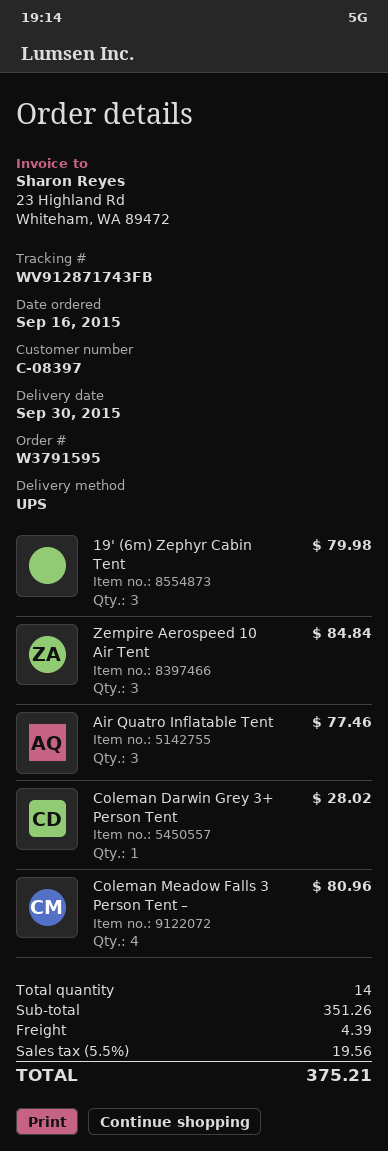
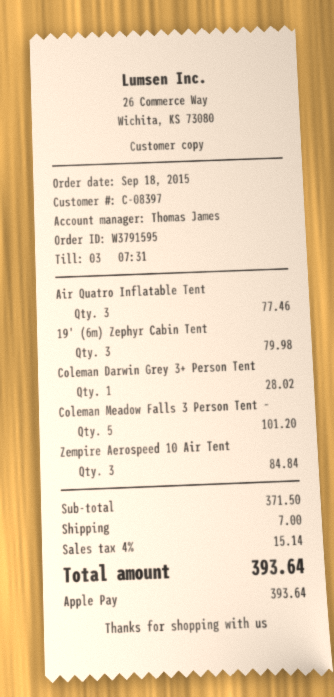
order date: 2015-09-16 -> 2015-09-18
Coleman Meadow Falls 3 Person Tent –: 4 for 80.96 -> 5 for 101.20
subtotal: 351.26 -> 371.50
shipping: 4.39 -> 7.00
tax: 5.5% = 19.56 -> 4% = 15.14
total: 375.21 -> 393.64

